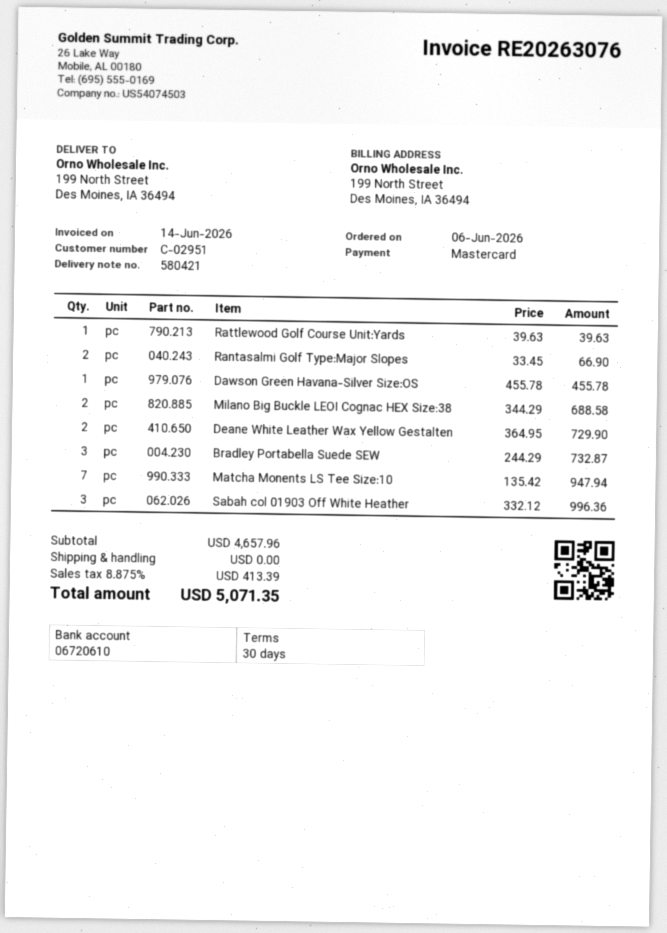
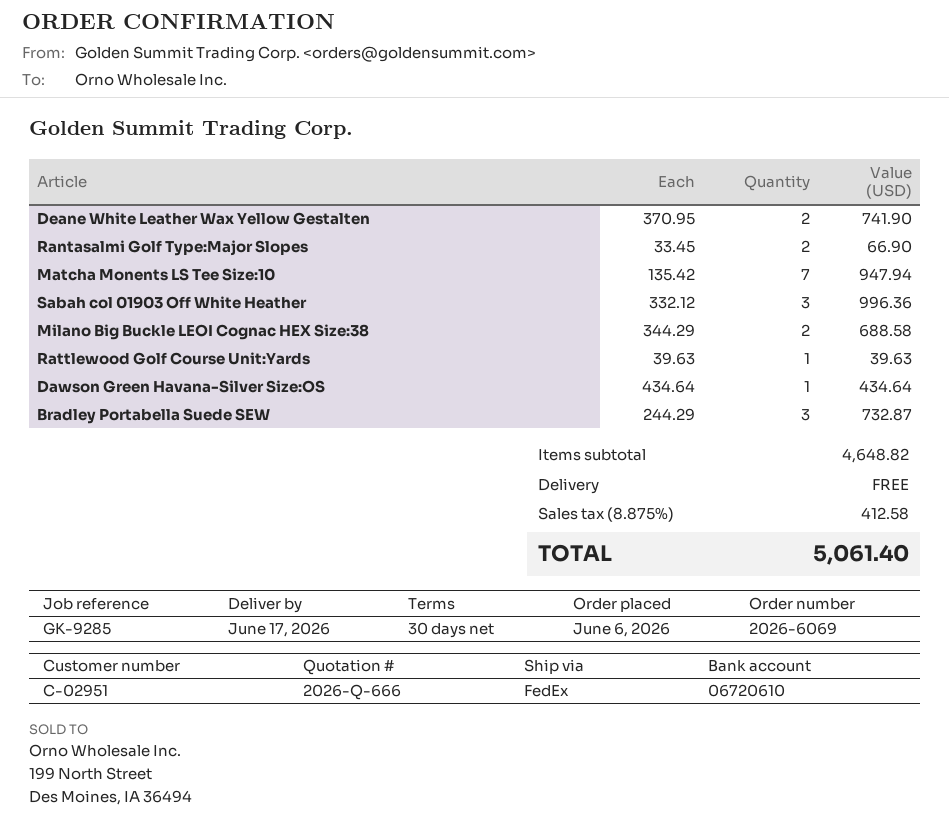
Dawson Green Havana-Silver Size:OS: 1 x 455.78 = 455.78 -> 1 x 434.64 = 434.64
Deane White Leather Wax Yellow Gestalten: 2 x 364.95 = 729.90 -> 2 x 370.95 = 741.90
subtotal: 4657.96 -> 4648.82
tax: 8.875% = 413.39 -> 8.875% = 412.58
total: 5071.35 -> 5061.40

